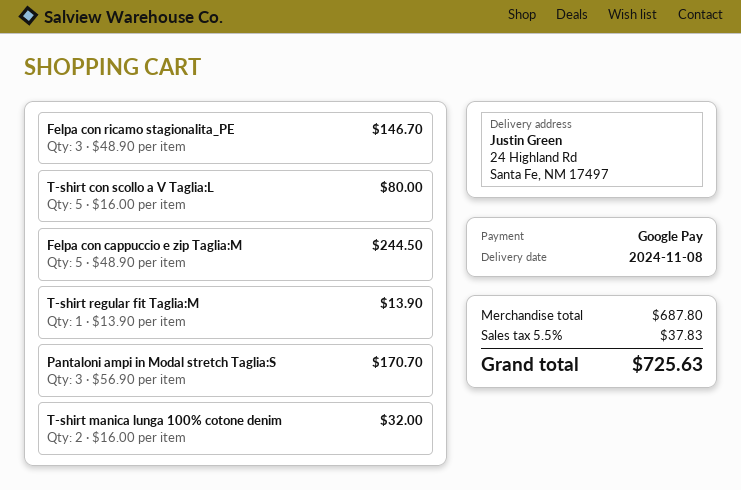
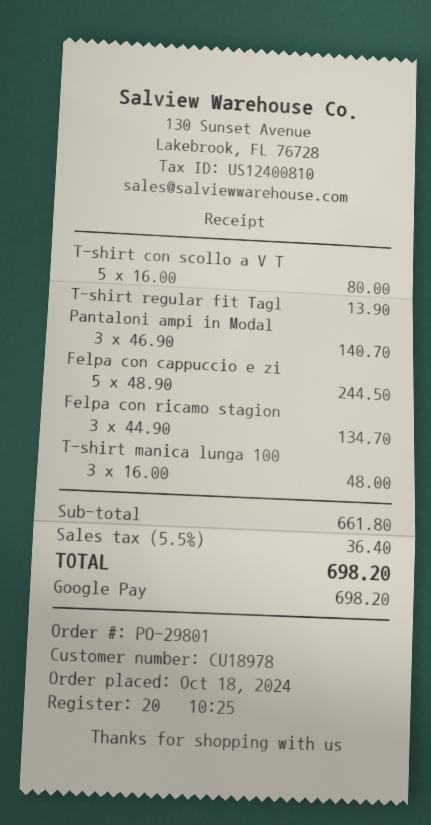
Felpa con ricamo stagionalita_PE: 3 x 48.90 = 146.70 -> 3 x 44.90 = 134.70
Pantaloni ampi in Modal stretch Taglia:S: 3 x 56.90 = 170.70 -> 3 x 46.90 = 140.70
T-shirt manica lunga 100% cotone denim: 2 x 16.00 = 32.00 -> 3 x 16.00 = 48.00
subtotal: 687.80 -> 661.80
tax: 5.5% = 37.83 -> 5.5% = 36.40
total: 725.63 -> 698.20

